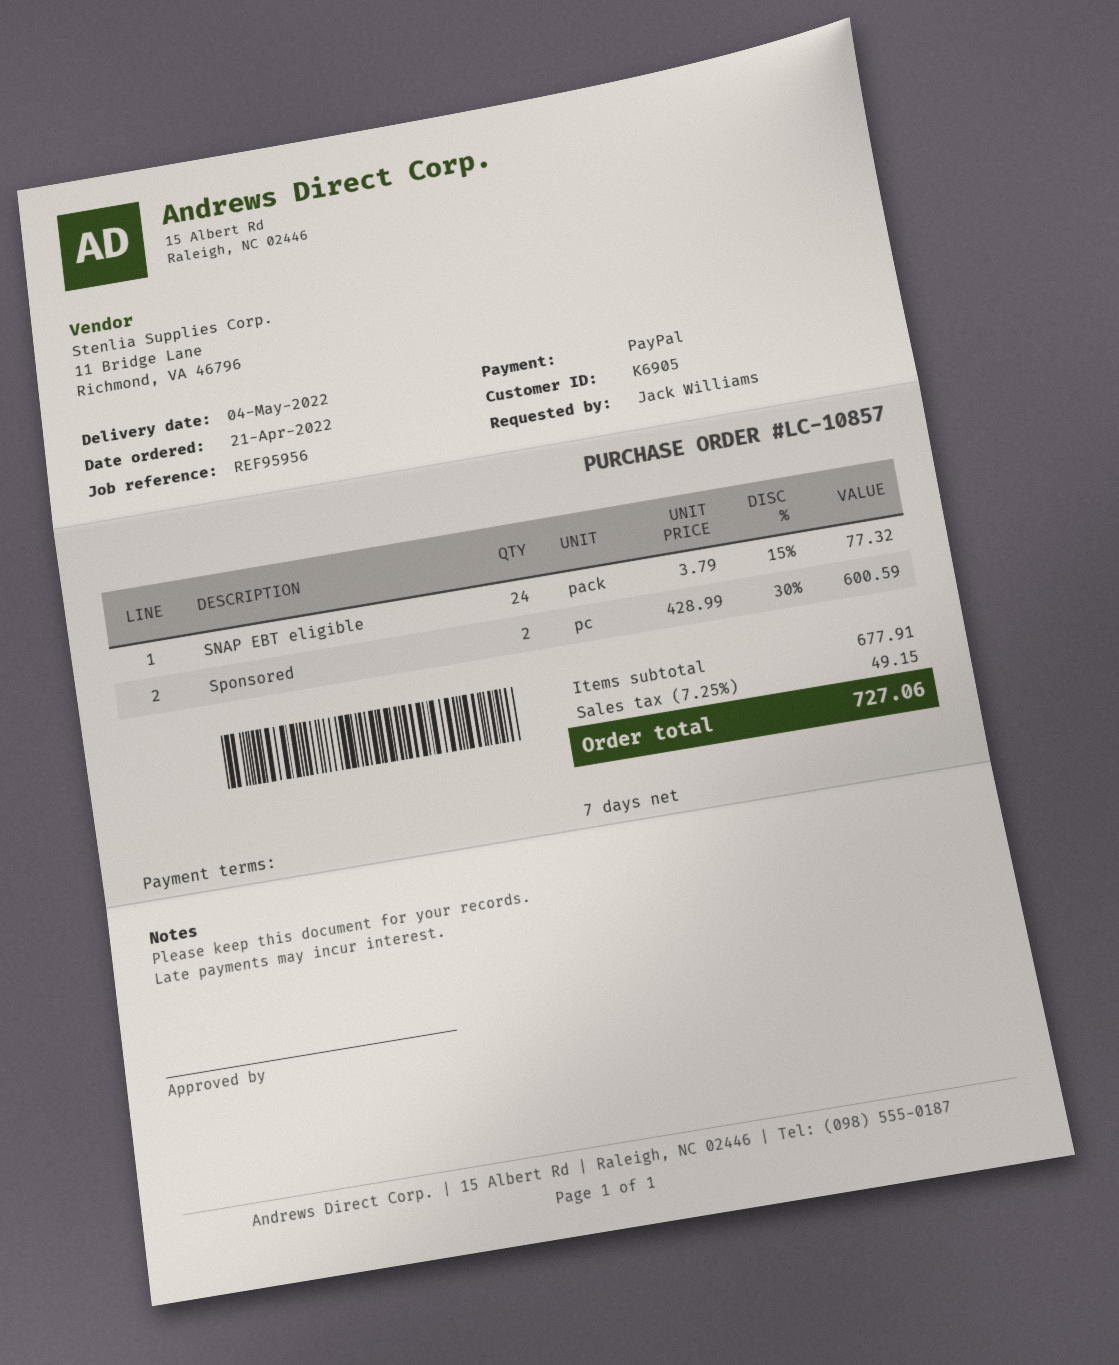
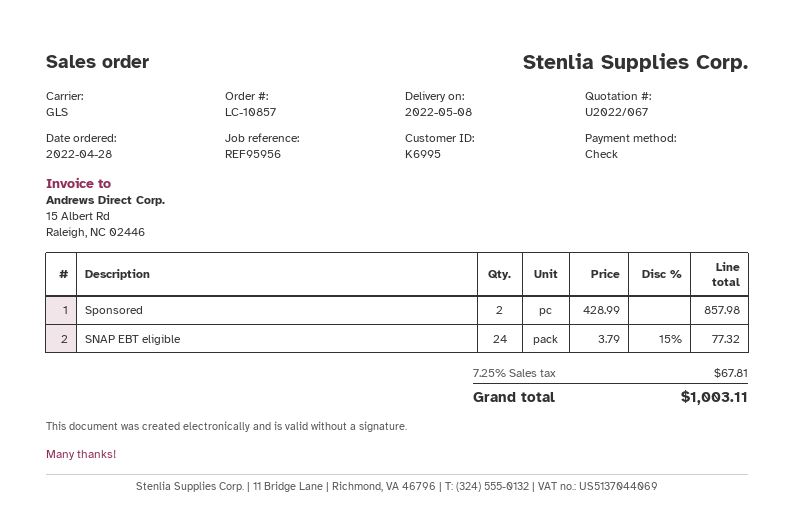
order date: 2022-04-21 -> 2022-04-28
delivery date: 2022-05-04 -> 2022-05-08
customer number: K6905 -> K6995
payment method: PayPal -> cheque
Sponsored: 2 x 428.99 - 30% = 600.59 -> 2 x 428.99 = 857.98
tax: 7.25% = 49.15 -> 7.25% = 67.81
total: 727.06 -> 1003.11

